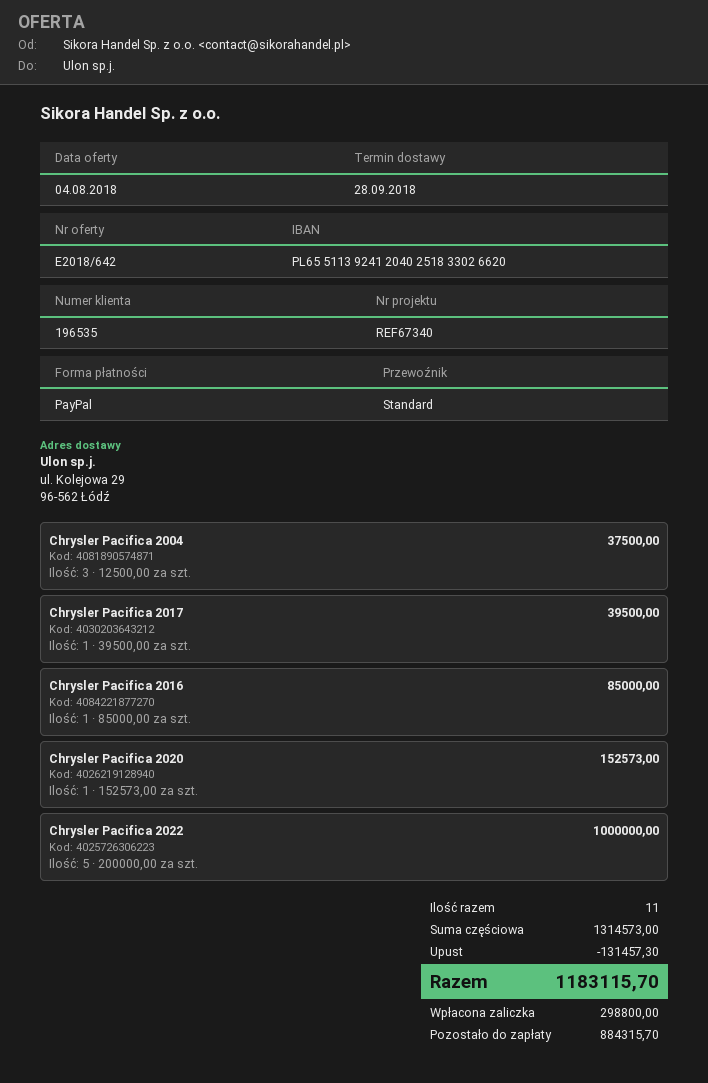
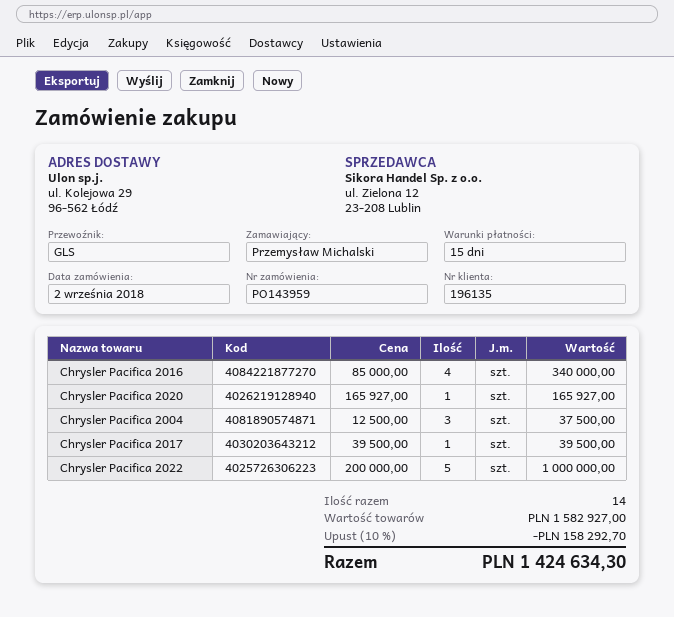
customer number: 196535 -> 196135
shipping method: standard -> GLS
Chrysler Pacifica 2016: 1 x 85000.00 = 85000.00 -> 4 x 85000.00 = 340000.00
Chrysler Pacifica 2020: 1 x 152573.00 = 152573.00 -> 1 x 165927.00 = 165927.00
total quantity: 11 -> 14
subtotal: 1314573.00 -> 1582927.00
discount: 131457.30 -> 158292.70
total: 1183115.70 -> 1424634.30

